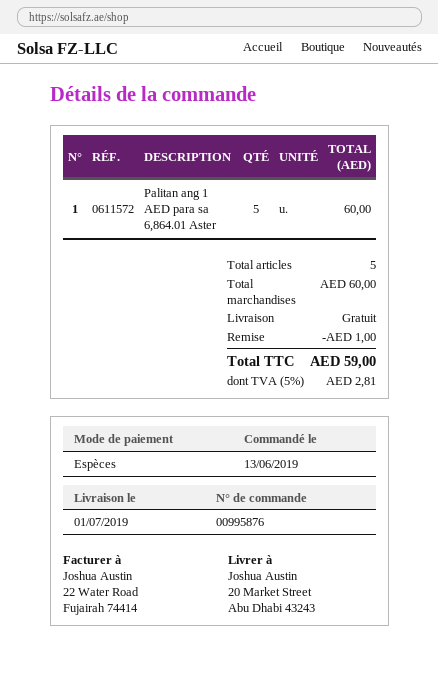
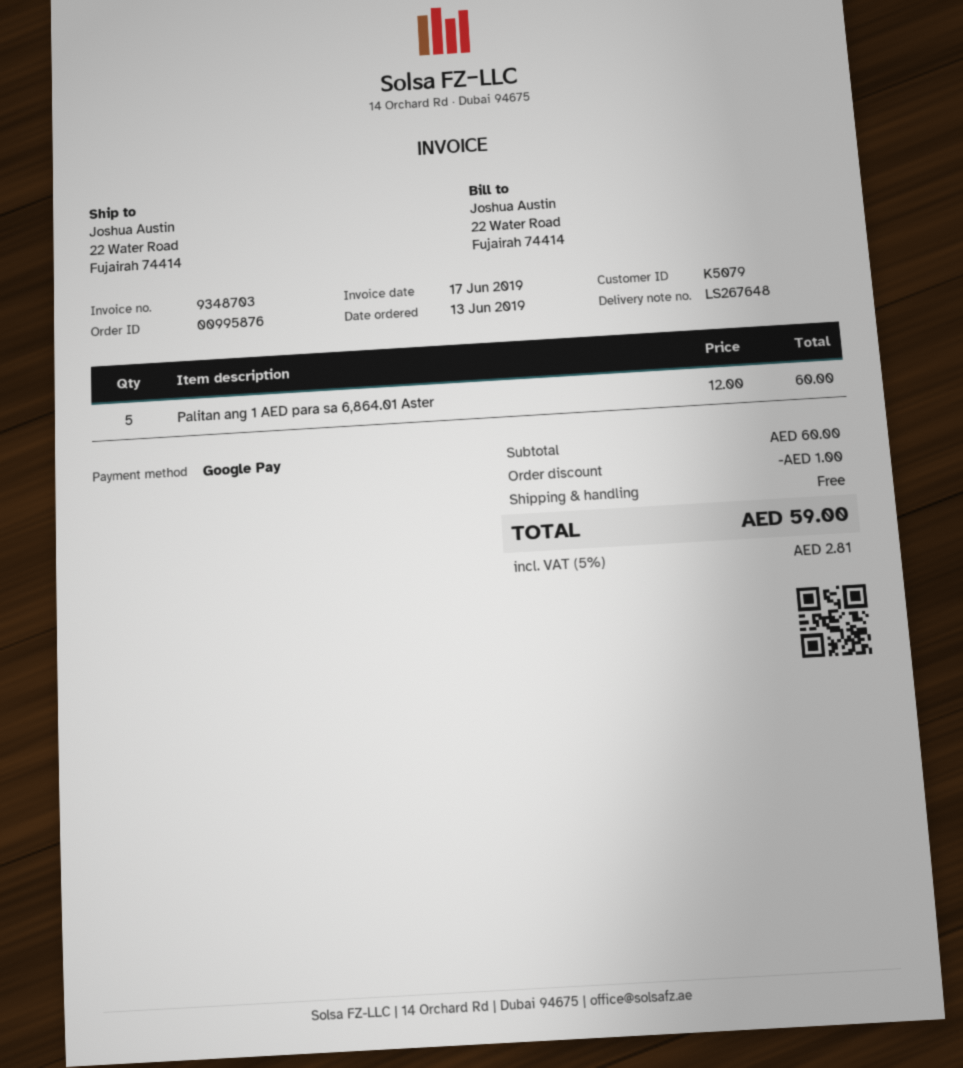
payment method: cash -> Google Pay
ship to: 20 Market Street, Abu Dhabi 43243 -> 22 Water Road, Fujairah 74414

